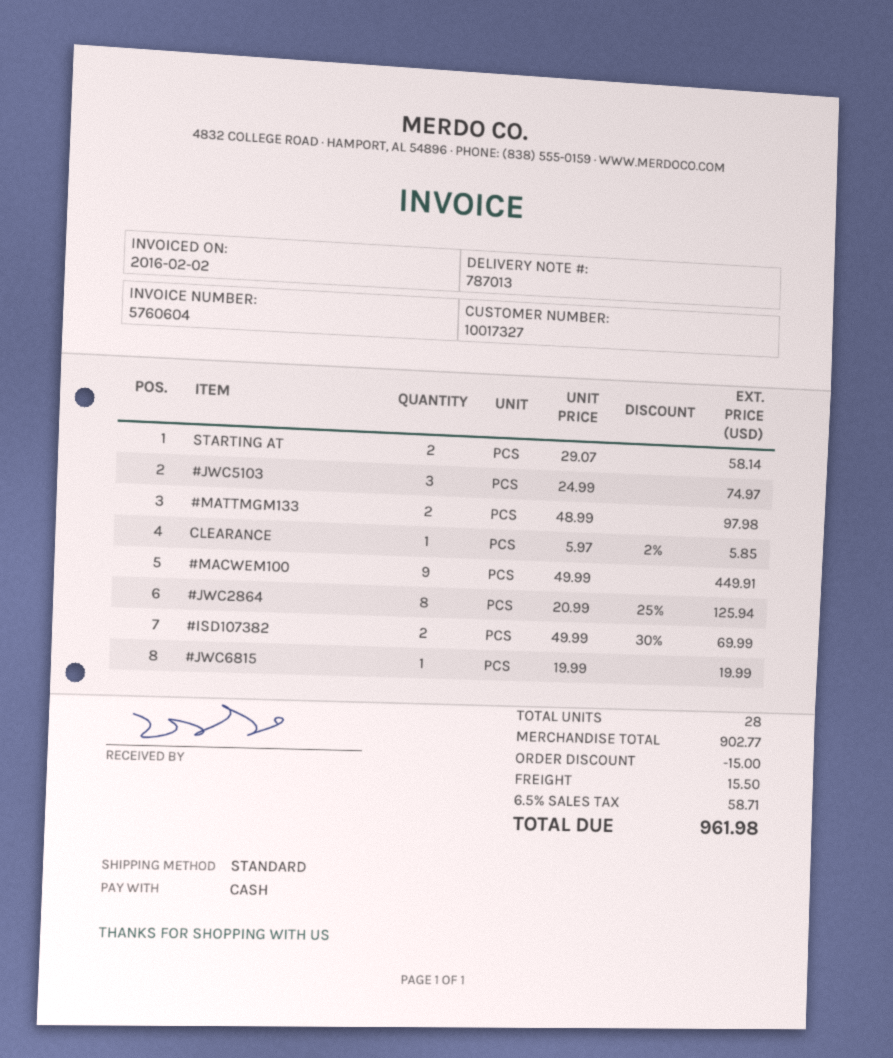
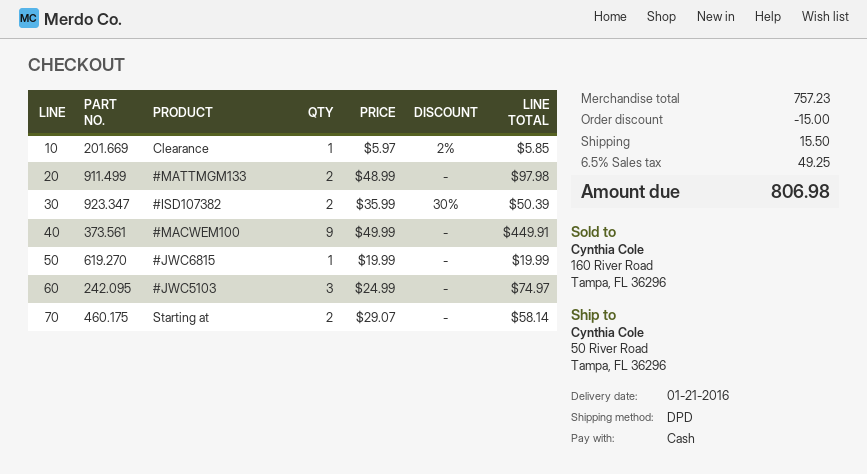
shipping method: standard -> DPD
#JWC2864: 8 x 20.99 - 25% = 125.94 -> none
#ISD107382: 2 x 49.99 - 30% = 69.99 -> 2 x 35.99 - 30% = 50.39
subtotal: 902.77 -> 757.23
tax: 6.5% = 58.71 -> 6.5% = 49.25
total: 961.98 -> 806.98

